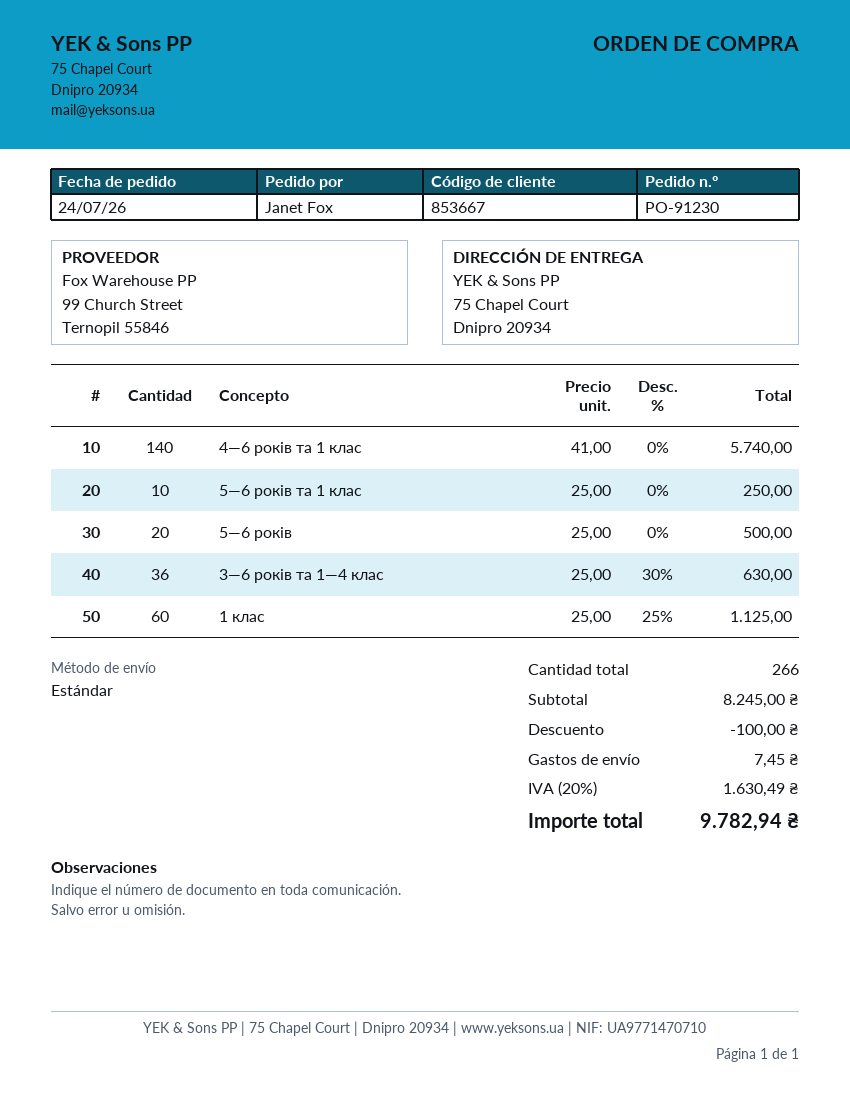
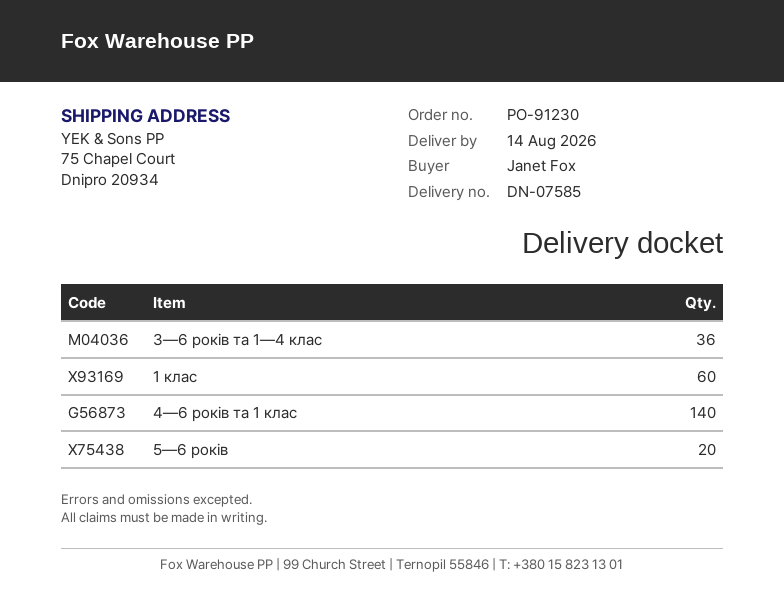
5—6 років та 1 клас: 10 -> none

